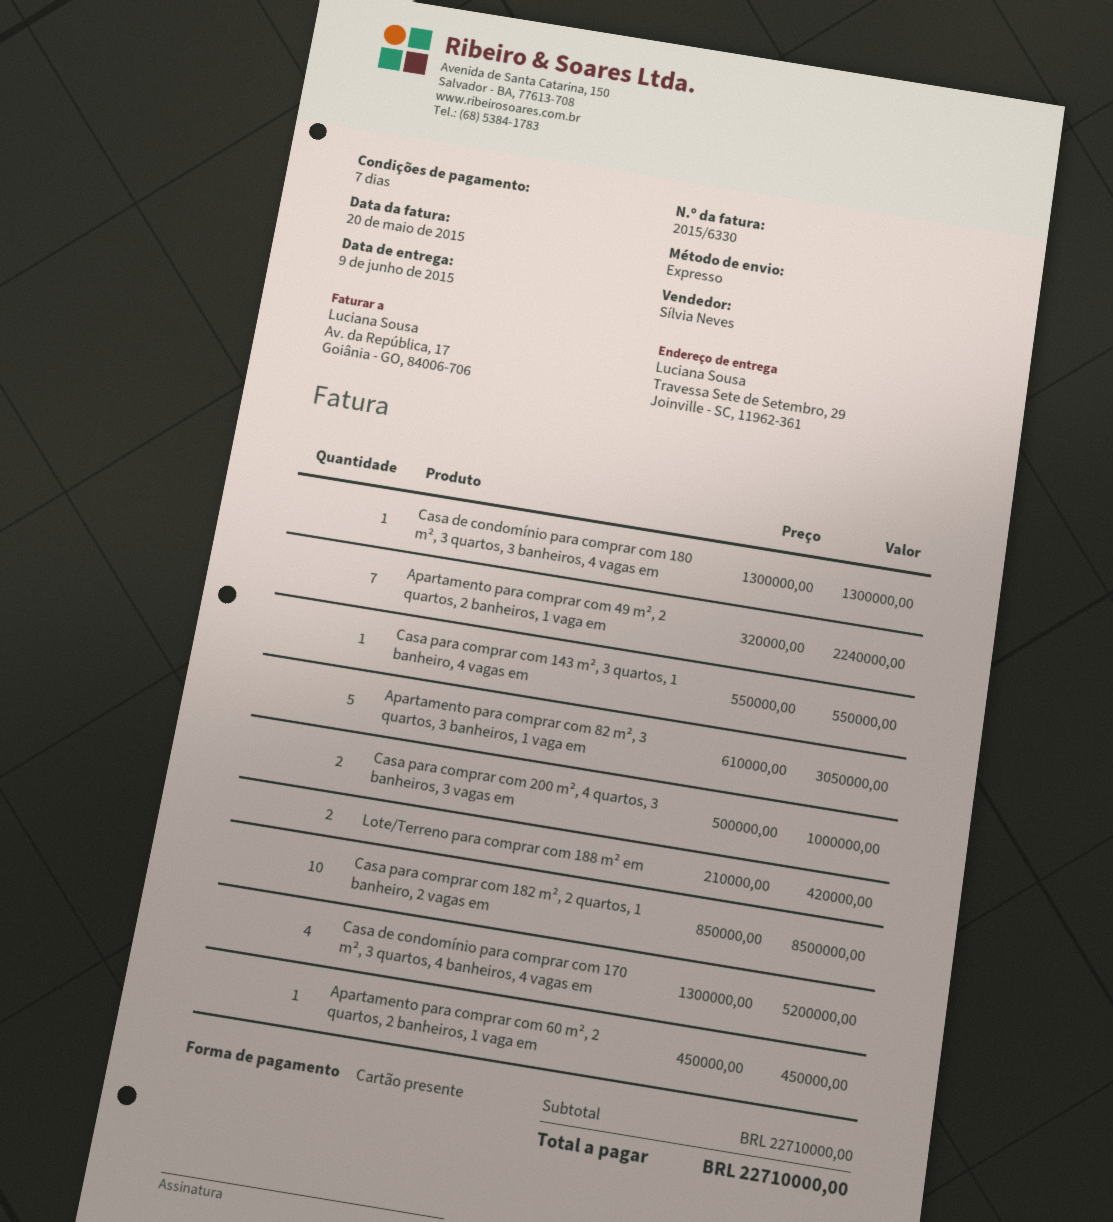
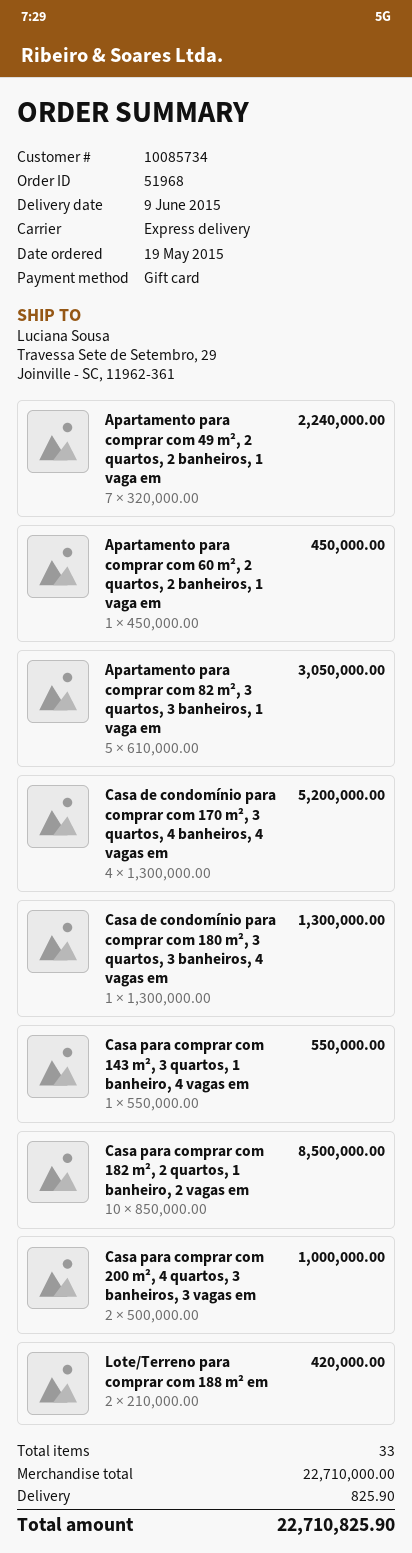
shipping: none -> 825.90
total: 22710000.00 -> 22710825.90

